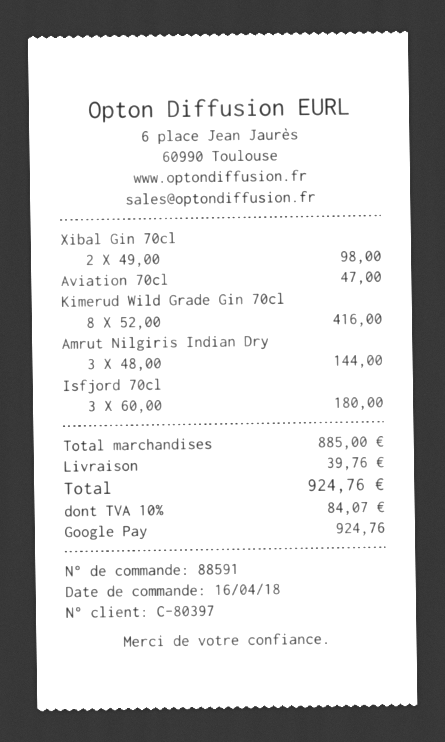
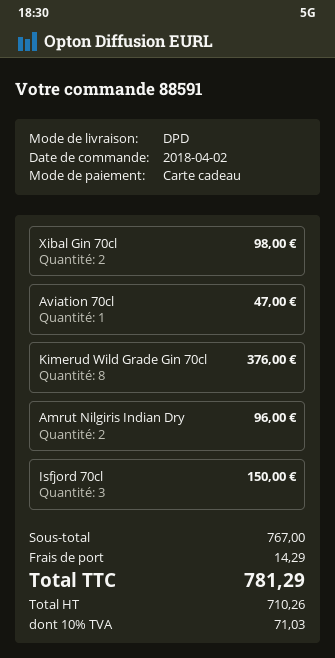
order date: 2018-04-16 -> 2018-04-02
payment method: Google Pay -> gift card
Kimerud Wild Grade Gin 70cl: 8 for 416.00 -> 8 for 376.00
Amrut Nilgiris Indian Dry: 3 for 144.00 -> 2 for 96.00
Isfjord 70cl: 3 for 180.00 -> 3 for 150.00
subtotal: 885.00 -> 767.00
shipping: 39.76 -> 14.29
tax: 10% = 84.07 -> 10% = 71.03
total: 924.76 -> 781.29

